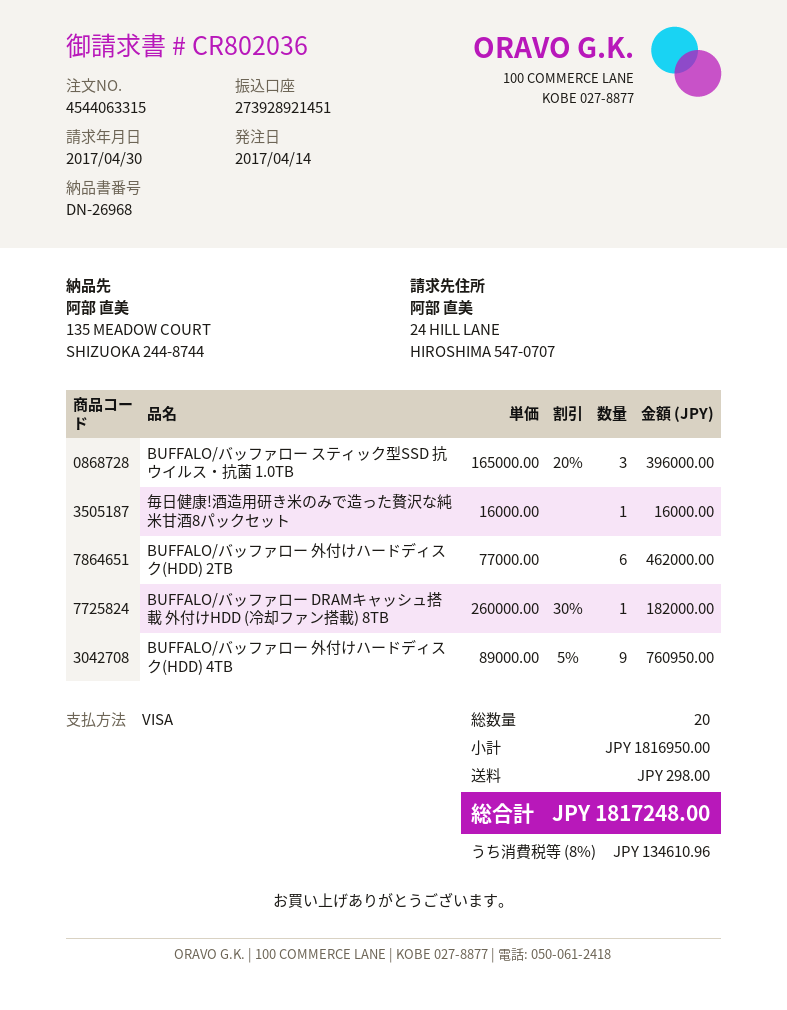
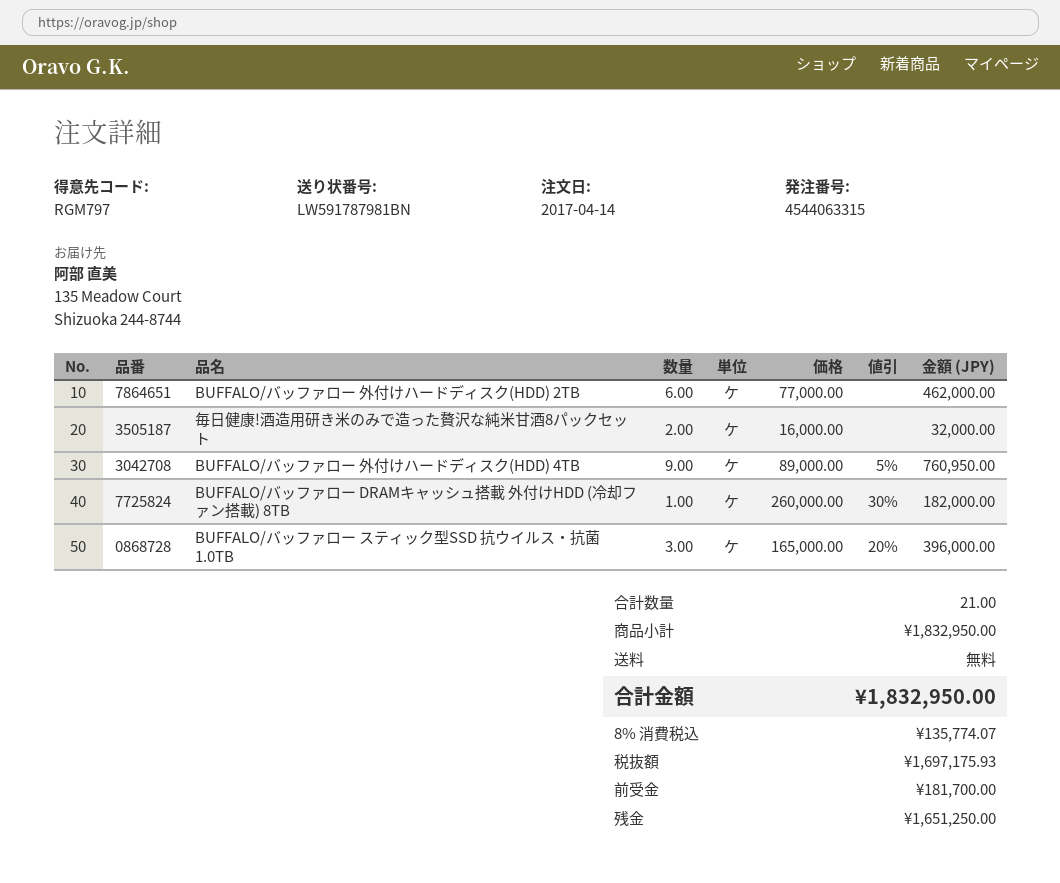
毎日健康!酒造用研き米のみで造った贅沢な純米甘酒8パックセット: 1 x 16000.00 = 16000.00 -> 2 x 16000.00 = 32000.00
total quantity: 20 -> 21
subtotal: 1816950.00 -> 1832950.00
shipping: 298.00 -> 0.00
tax: 8% = 134610.96 -> 8% = 135774.07
total: 1817248.00 -> 1832950.00

